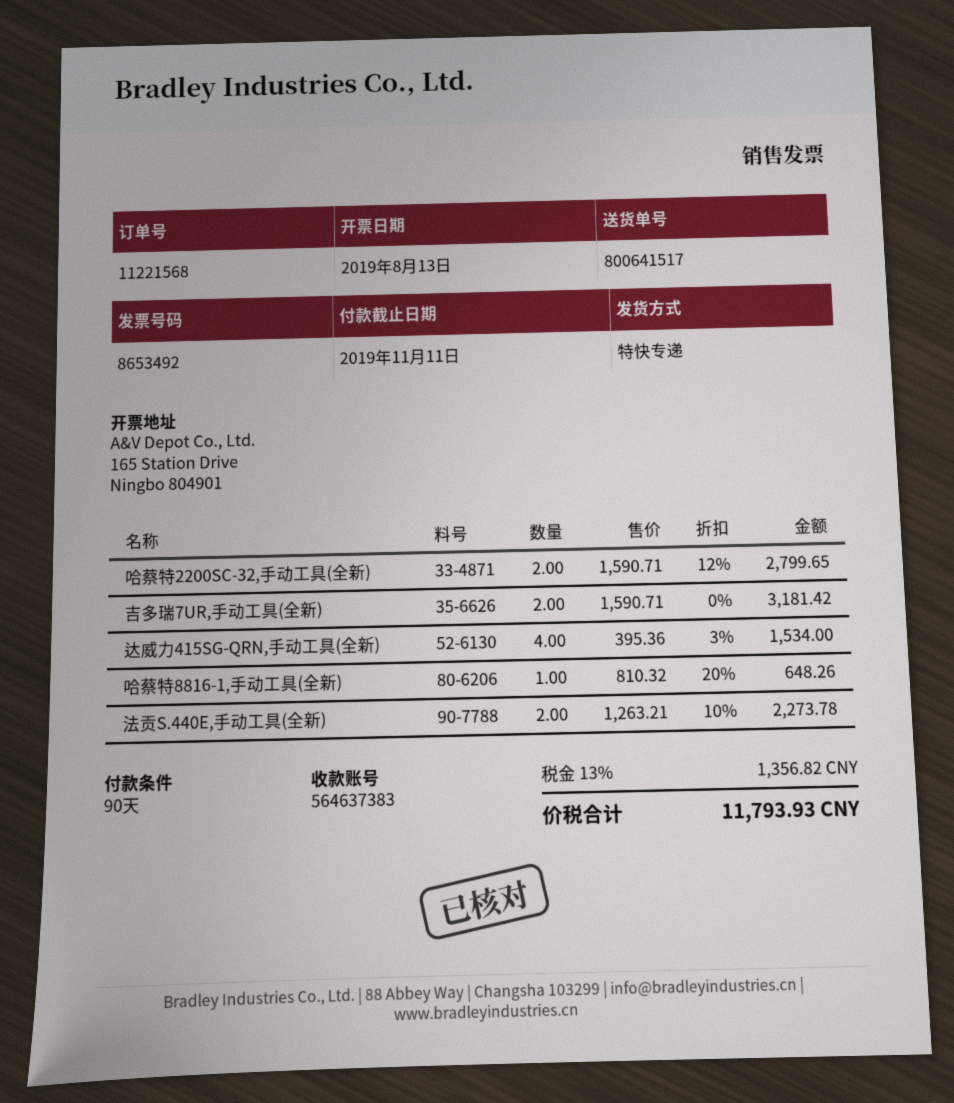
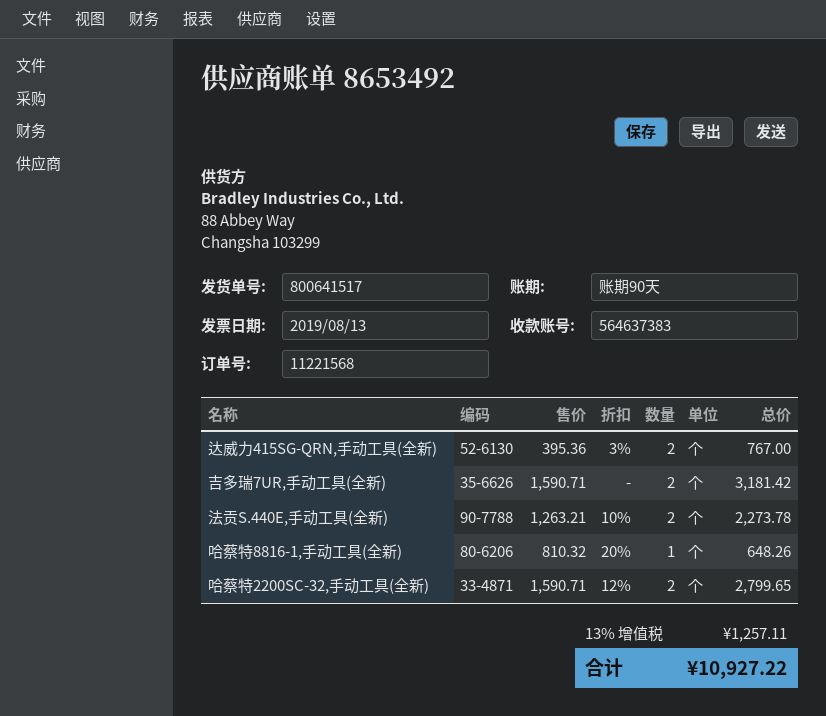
达威力415SG-QRN,手动工具(全新): 4 x 395.36 - 3% = 1534.00 -> 2 x 395.36 - 3% = 767.00
tax: 13% = 1356.82 -> 13% = 1257.11
total: 11793.93 -> 10927.22

